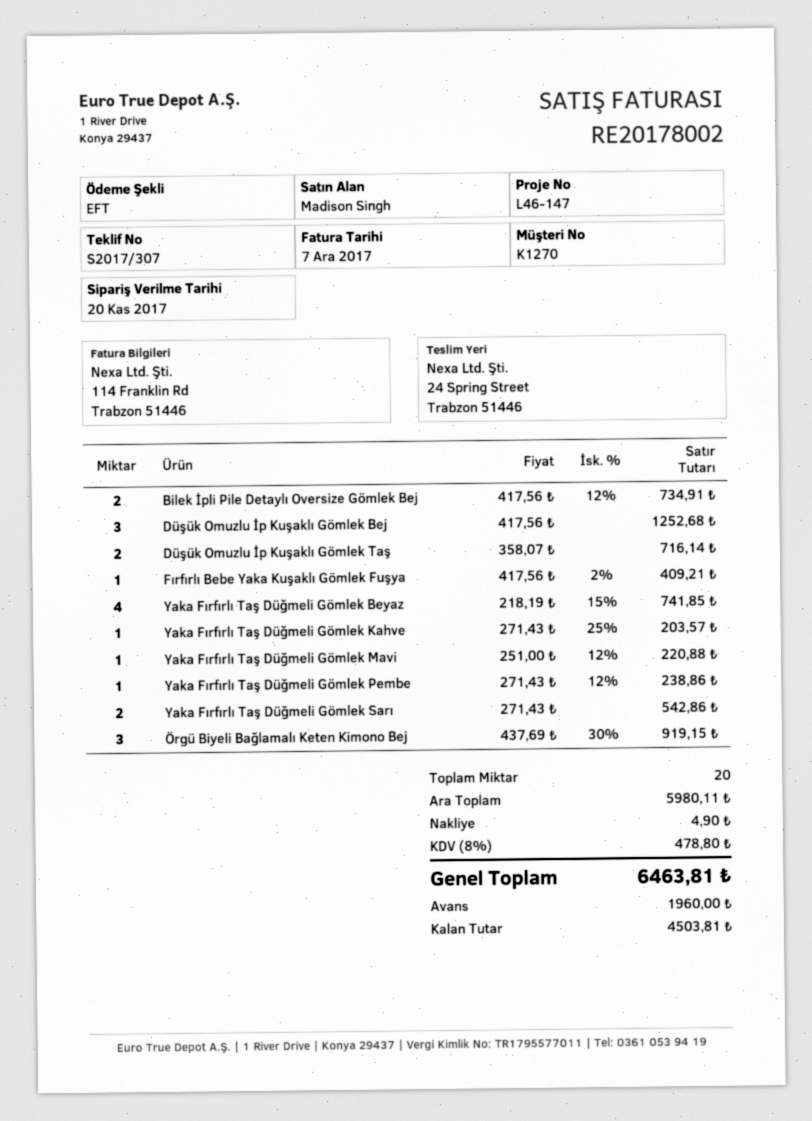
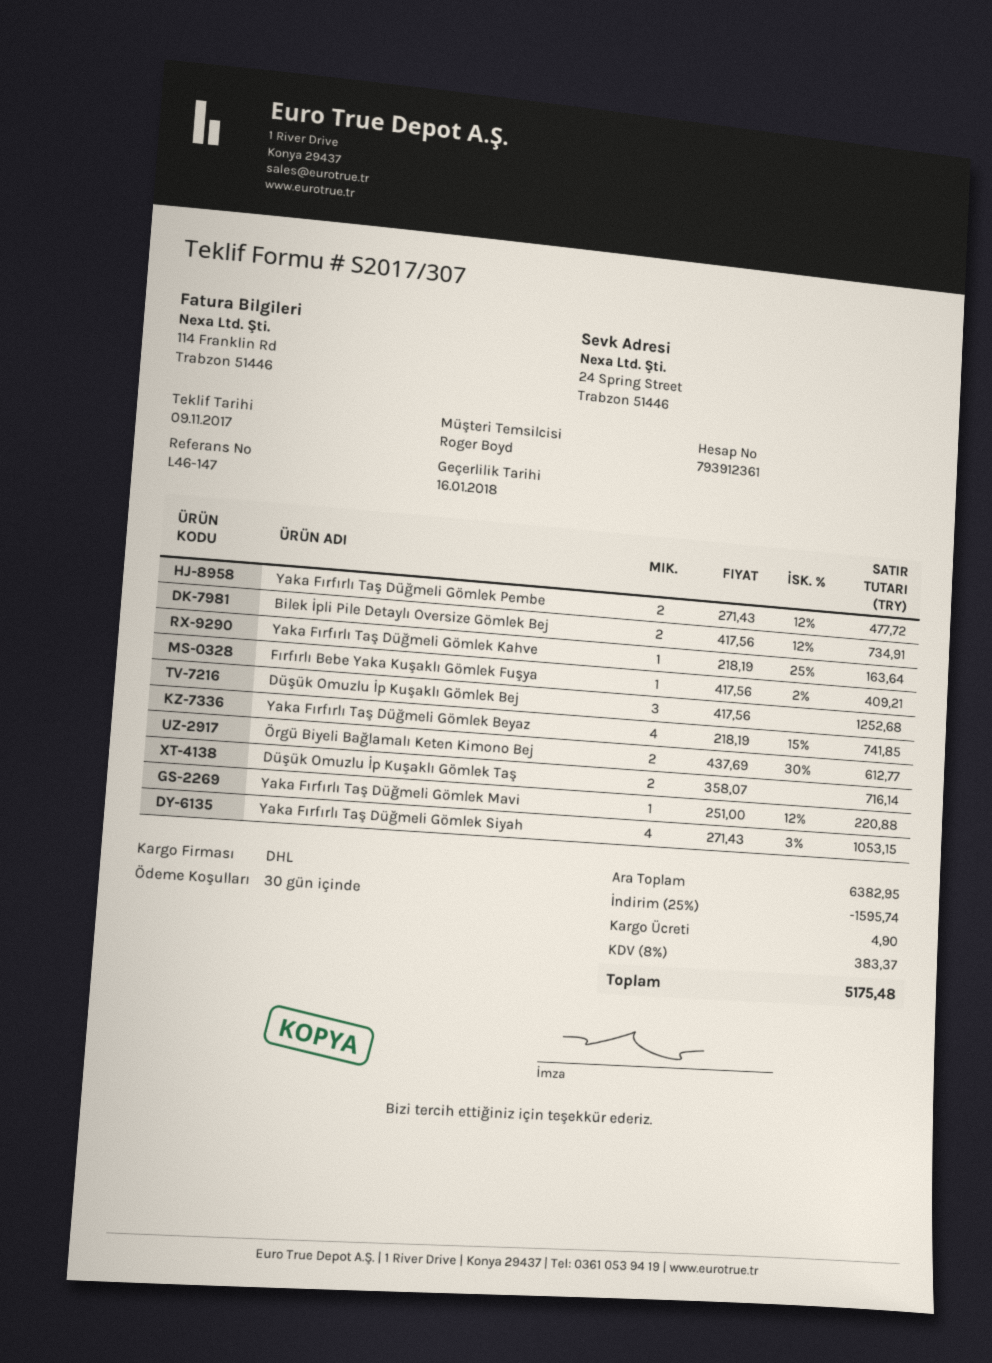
Yaka Fırfırlı Taş Düğmeli Gömlek Kahve: 1 x 271.43 - 25% = 203.57 -> 1 x 218.19 - 25% = 163.64
Yaka Fırfırlı Taş Düğmeli Gömlek Pembe: 1 x 271.43 - 12% = 238.86 -> 2 x 271.43 - 12% = 477.72
Yaka Fırfırlı Taş Düğmeli Gömlek Sarı: 2 x 271.43 = 542.86 -> none
Örgü Biyeli Bağlamalı Keten Kimono Bej: 3 x 437.69 - 30% = 919.15 -> 2 x 437.69 - 30% = 612.77
Yaka Fırfırlı Taş Düğmeli Gömlek Siyah: none -> 4 x 271.43 - 3% = 1053.15
subtotal: 5980.11 -> 6382.95
discount: none -> 25% = 1595.74
tax: 8% = 478.80 -> 8% = 383.37
total: 6463.81 -> 5175.48

